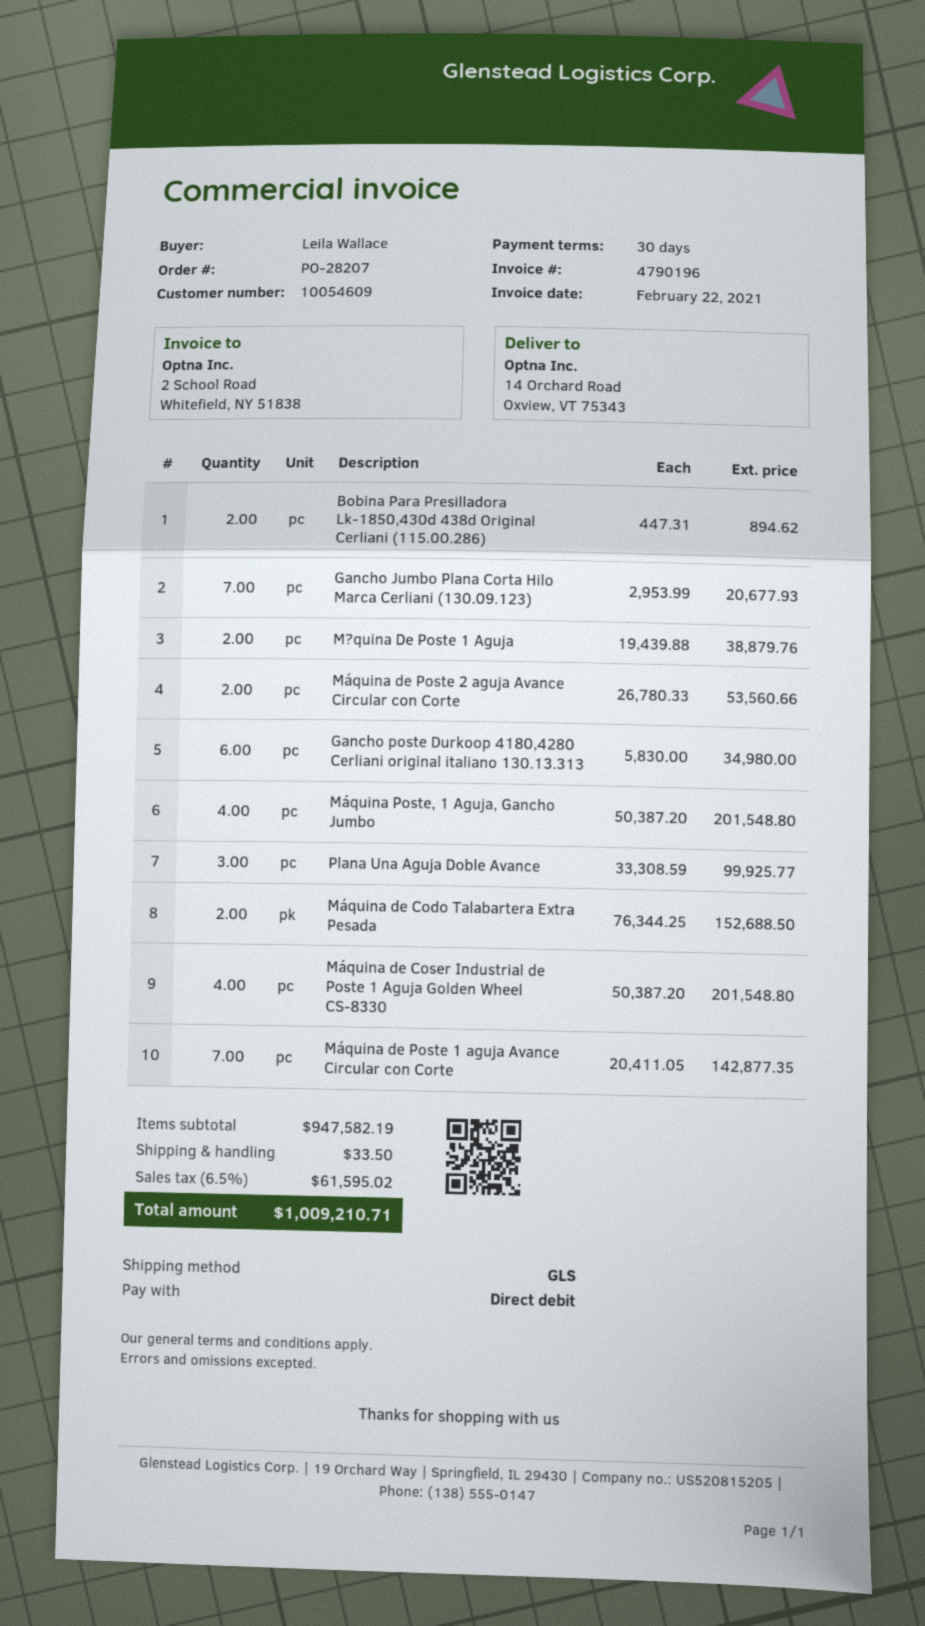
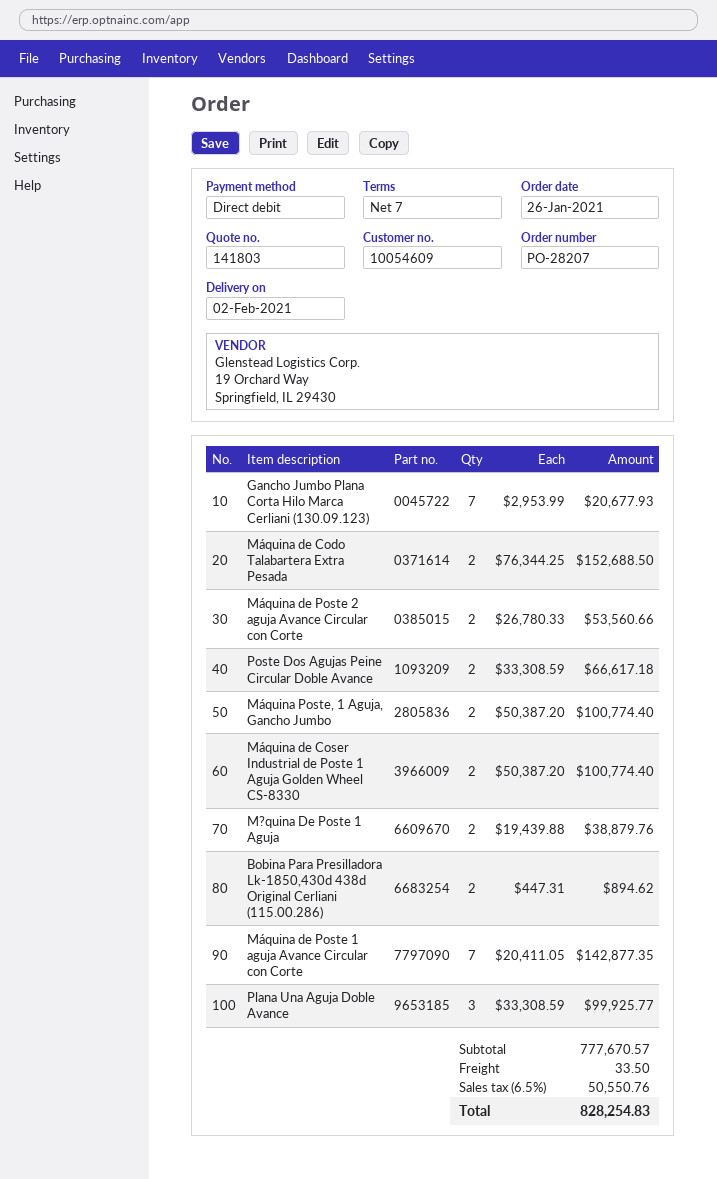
payment terms: 30 days -> 7 days
Gancho poste Durkoop 4180,4280 Cerliani original italiano 130.13.313: 6 x 5830.00 = 34980.00 -> none
Máquina Poste, 1 Aguja, Gancho Jumbo: 4 x 50387.20 = 201548.80 -> 2 x 50387.20 = 100774.40
Máquina de Coser Industrial de Poste 1 Aguja Golden Wheel CS-8330: 4 x 50387.20 = 201548.80 -> 2 x 50387.20 = 100774.40
Poste Dos Agujas Peine Circular Doble Avance: none -> 2 x 33308.59 = 66617.18
subtotal: 947582.19 -> 777670.57
tax: 6.5% = 61595.02 -> 6.5% = 50550.76
total: 1009210.71 -> 828254.83

